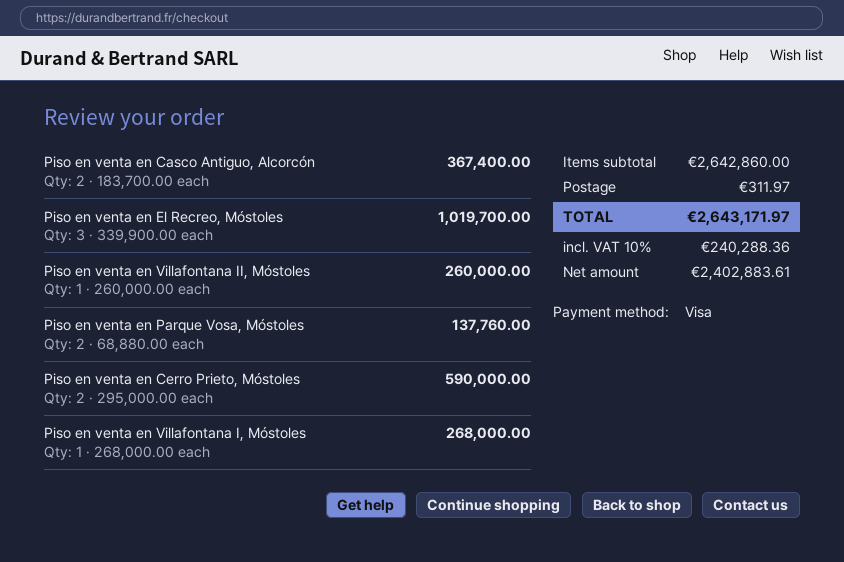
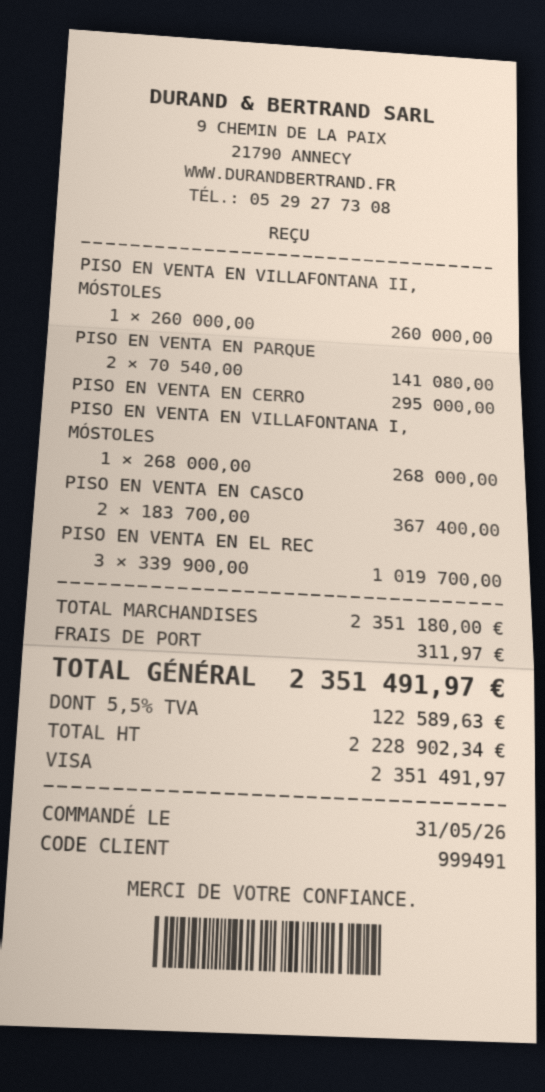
Piso en venta en Parque Vosa, Móstoles: 2 x 68880.00 = 137760.00 -> 2 x 70540.00 = 141080.00
Piso en venta en Cerro Prieto, Móstoles: 2 x 295000.00 = 590000.00 -> 1 x 295000.00 = 295000.00
subtotal: 2642860.00 -> 2351180.00
net: 2402883.61 -> 2228902.34
tax: 10% = 240288.36 -> 5.5% = 122589.63
total: 2643171.97 -> 2351491.97

